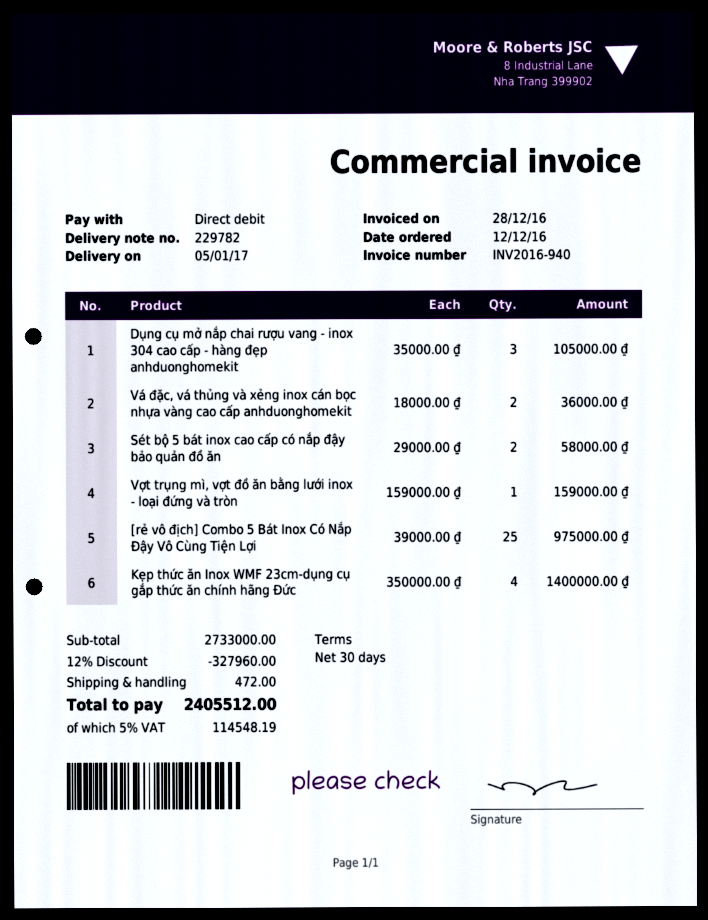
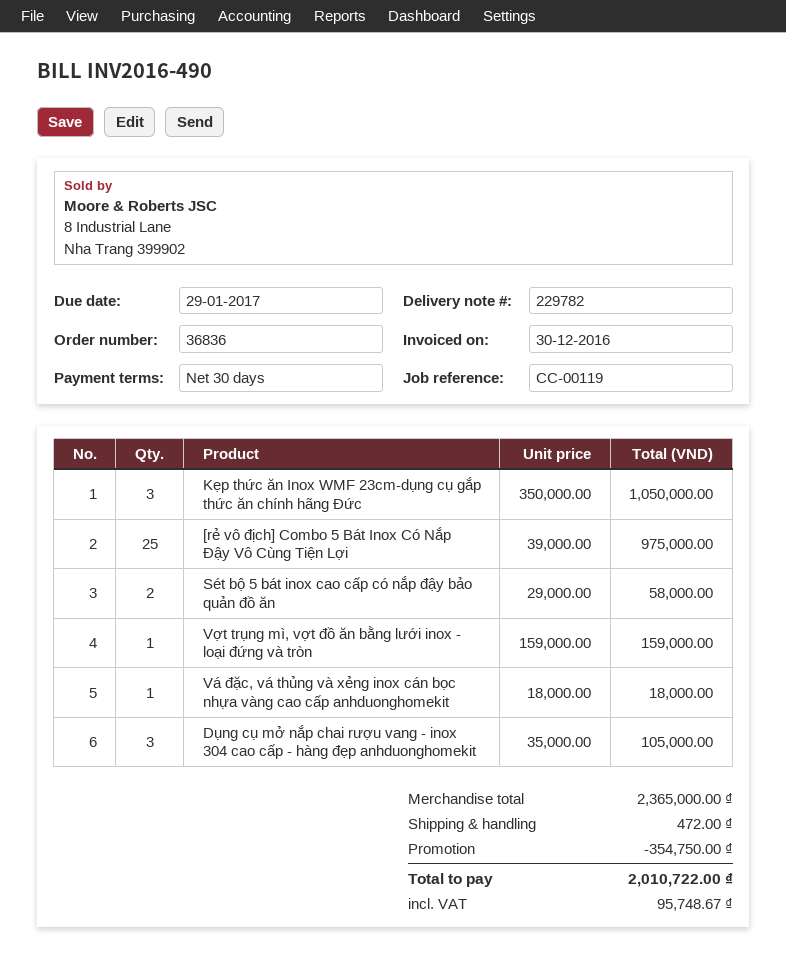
invoice number: INV2016-940 -> INV2016-490
invoice date: 2016-12-28 -> 2016-12-30
Vá đặc, vá thủng và xẻng inox cán bọc nhựa vàng cao cấp anhduonghomekit: 2 x 18000.00 = 36000.00 -> 1 x 18000.00 = 18000.00
Kẹp thức ăn Inox WMF 23cm-dụng cụ gắp thức ăn chính hãng Đức: 4 x 350000.00 = 1400000.00 -> 3 x 350000.00 = 1050000.00
subtotal: 2733000.00 -> 2365000.00
discount: 327960.00 -> 354750.00
tax: 114548.19 -> 95748.67
total: 2405512.00 -> 2010722.00

